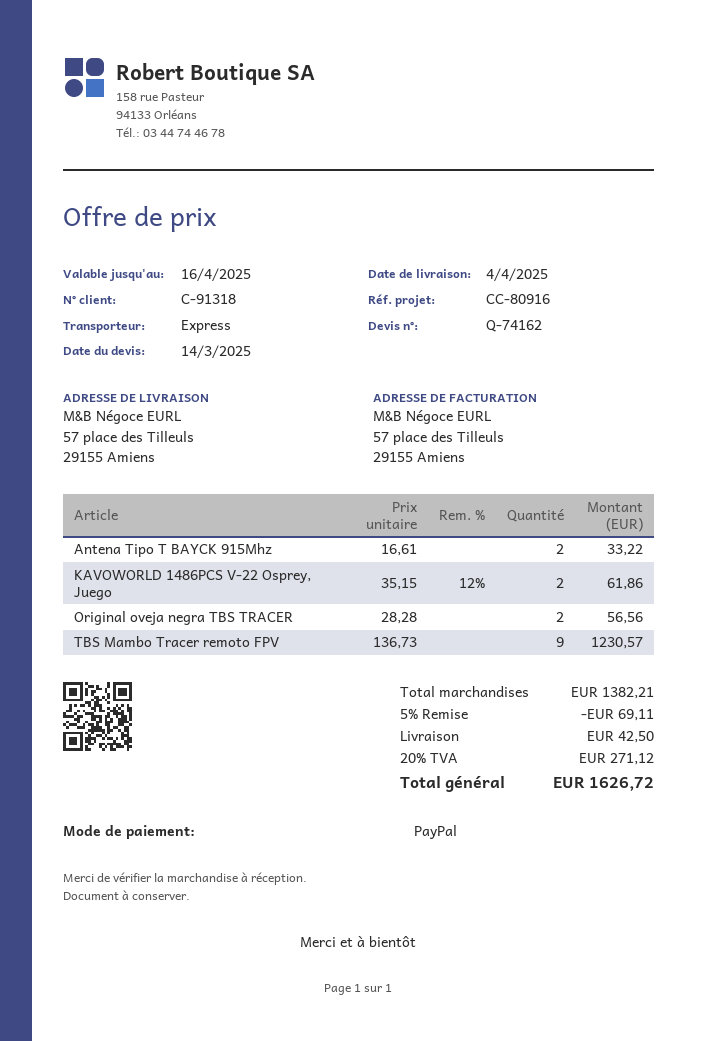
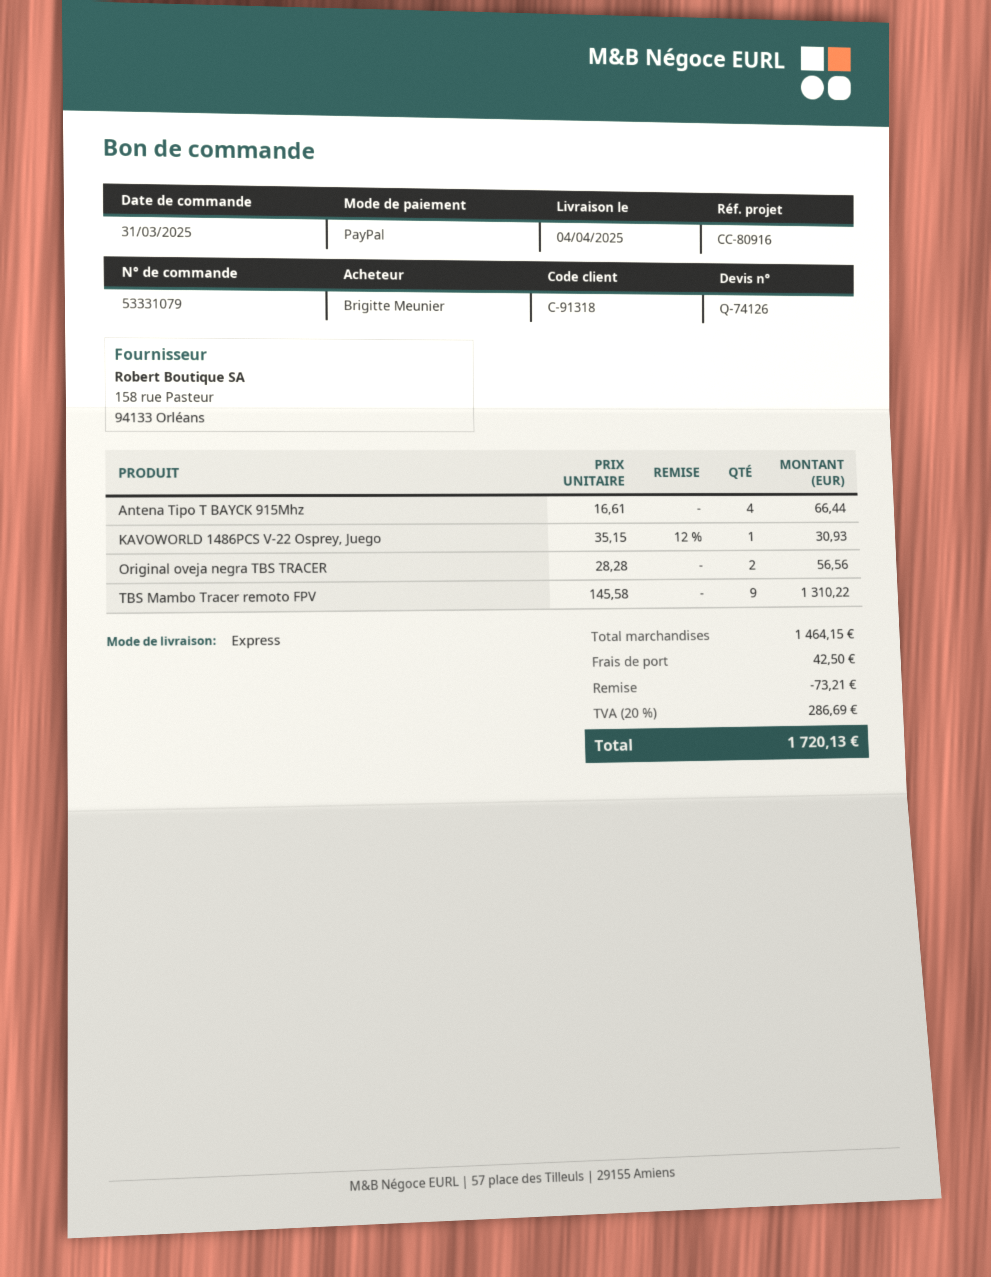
quote number: Q-74162 -> Q-74126
Antena Tipo T BAYCK 915Mhz: 2 x 16.61 = 33.22 -> 4 x 16.61 = 66.44
KAVOWORLD 1486PCS V-22 Osprey, Juego: 2 x 35.15 - 12% = 61.86 -> 1 x 35.15 - 12% = 30.93
TBS Mambo Tracer remoto FPV: 9 x 136.73 = 1230.57 -> 9 x 145.58 = 1310.22
subtotal: 1382.21 -> 1464.15
discount: 69.11 -> 73.21
tax: 20% = 271.12 -> 20% = 286.69
total: 1626.72 -> 1720.13

